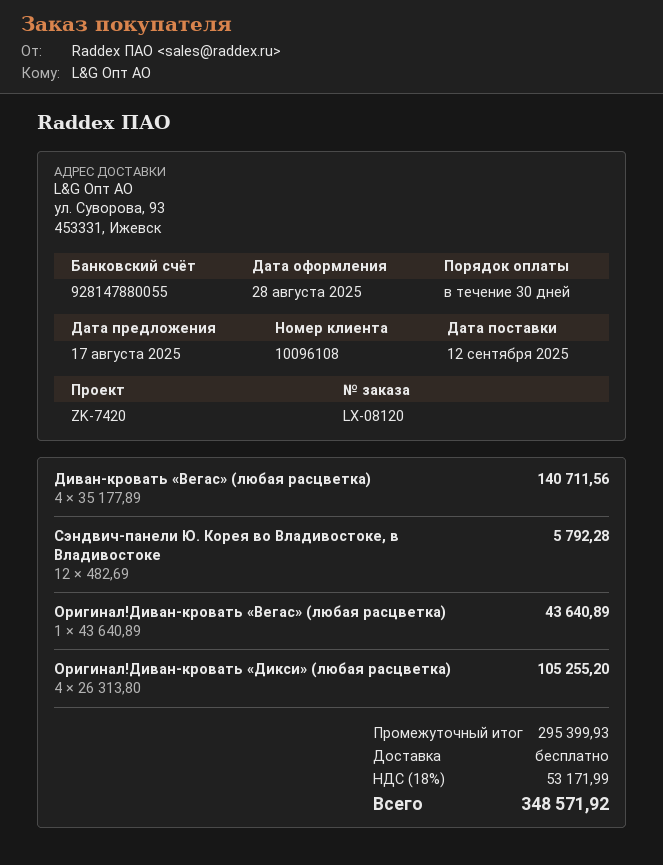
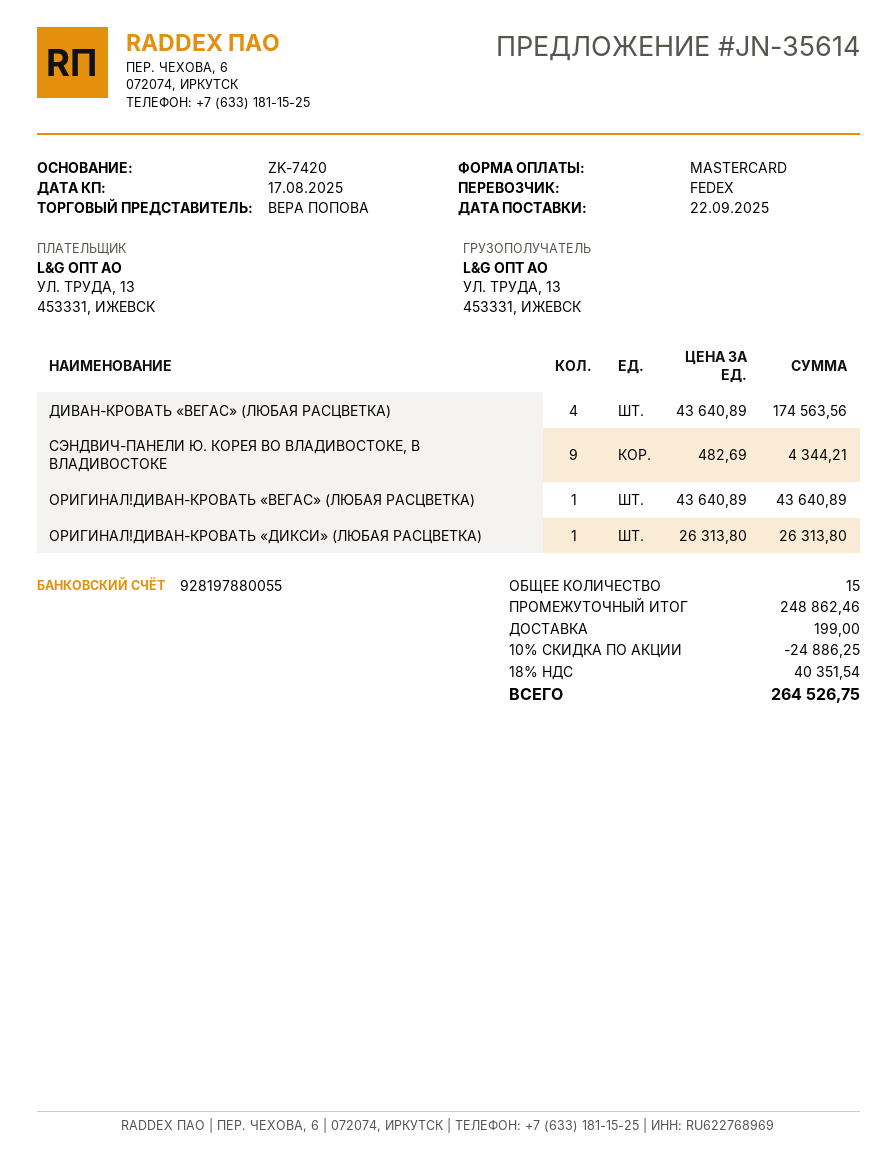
delivery date: 2025-09-12 -> 2025-09-22
bank account: 928147880055 -> 928197880055
ship to: ул. Суворова, 93, 453331, Ижевск -> УЛ. ТРУДА, 13, 453331, ИЖЕВСК
Диван-кровать «Вегас» (любая расцветка): 4 x 35177.89 = 140711.56 -> 4 x 43640.89 = 174563.56
Сэндвич-панели Ю. Корея во Владивостоке, в Владивостоке: 12 x 482.69 = 5792.28 -> 9 x 482.69 = 4344.21
Оригинал!Диван-кровать «Дикси» (любая расцветка): 4 x 26313.80 = 105255.20 -> 1 x 26313.80 = 26313.80
subtotal: 295399.93 -> 248862.46
discount: none -> 10% = 24886.25
shipping: 0.00 -> 199.00
tax: 18% = 53171.99 -> 18% = 40351.54
total: 348571.92 -> 264526.75

